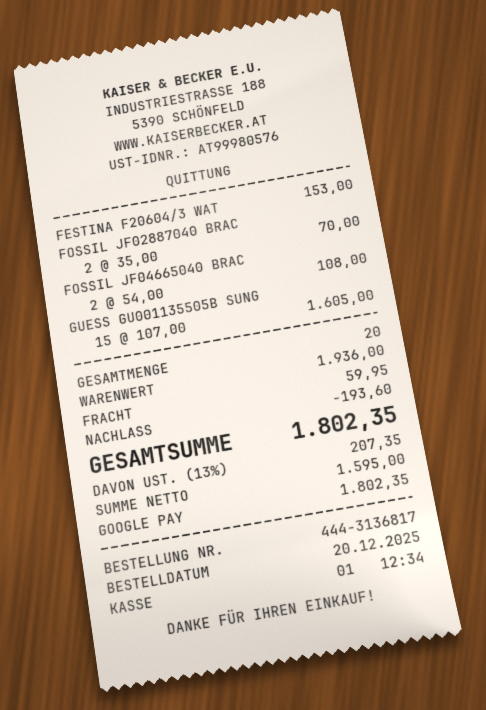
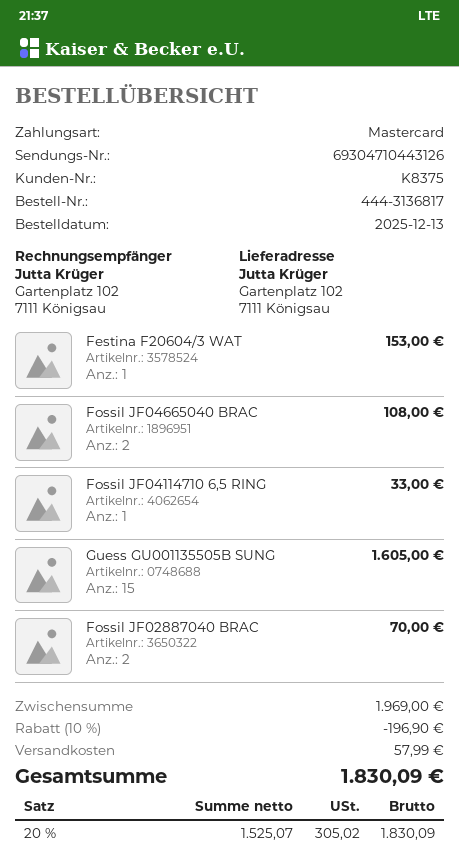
order date: 2025-12-20 -> 2025-12-13
payment method: Google Pay -> Mastercard
Fossil JF04114710 6,5 RING: none -> 1 for 33.00
subtotal: 1936.00 -> 1969.00
discount: 193.60 -> 196.90
shipping: 59.95 -> 57.99
net: 1595.00 -> 1525.07
tax: 13% = 207.35 -> 20% = 305.02
total: 1802.35 -> 1830.09

